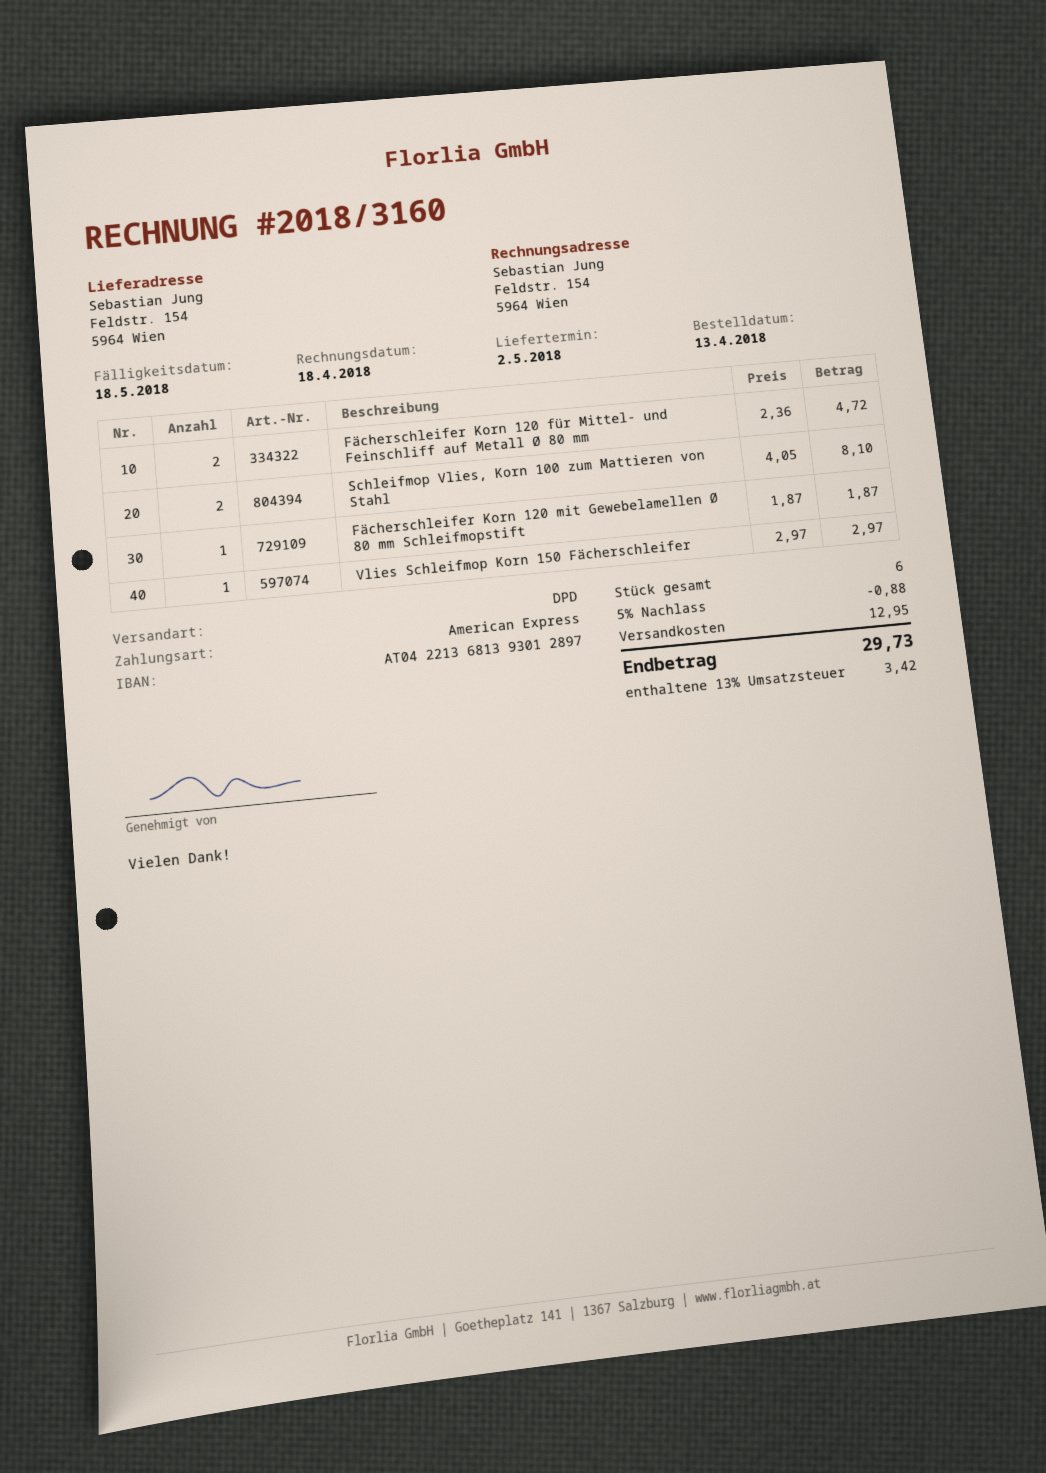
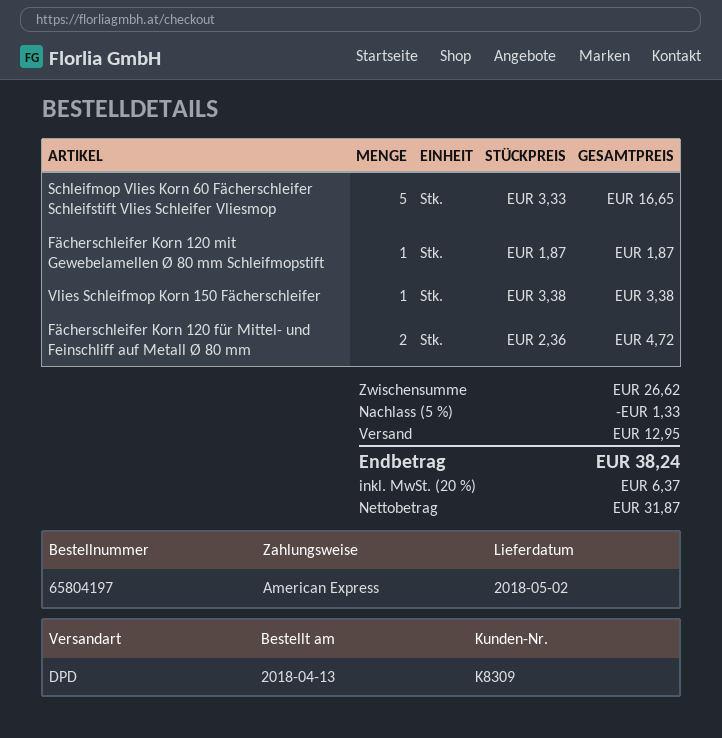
Schleifmop Vlies, Korn 100 zum Mattieren von Stahl: 2 x 4.05 = 8.10 -> none
Vlies Schleifmop Korn 150 Fächerschleifer: 1 x 2.97 = 2.97 -> 1 x 3.38 = 3.38
Schleifmop Vlies Korn 60 Fächerschleifer Schleifstift Vlies Schleifer Vliesmop: none -> 5 x 3.33 = 16.65
discount: 5% = 0.88 -> 5% = 1.33
tax: 13% = 3.42 -> 20% = 6.37
total: 29.73 -> 38.24

